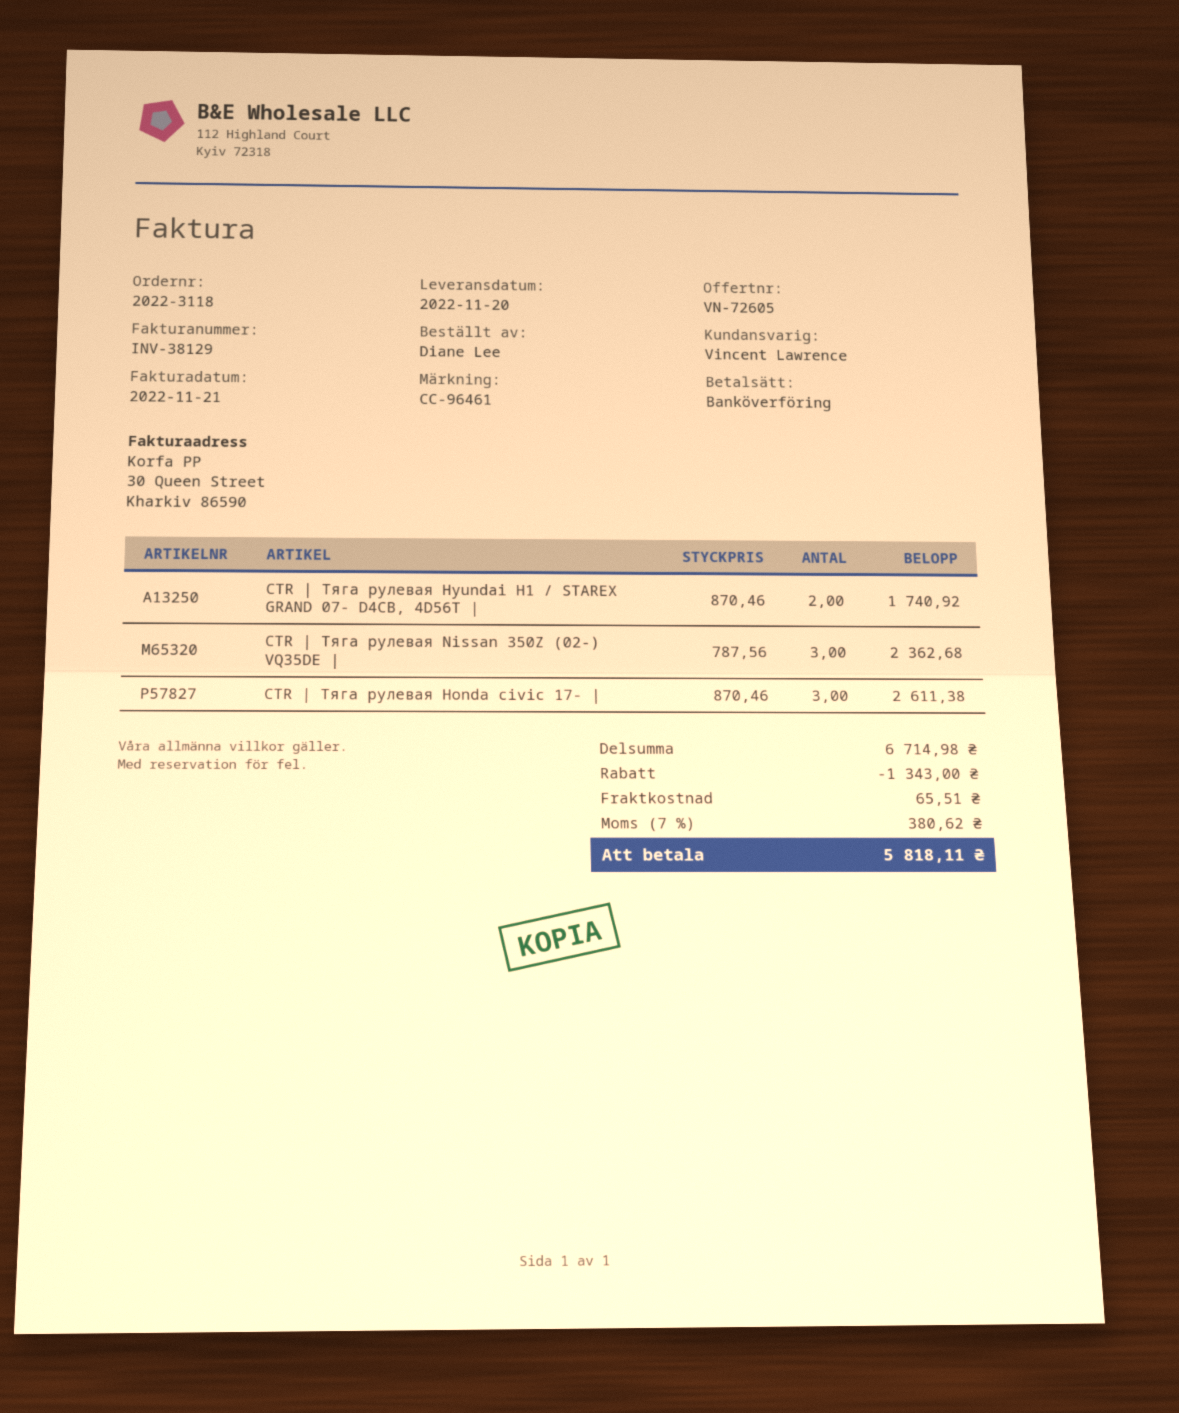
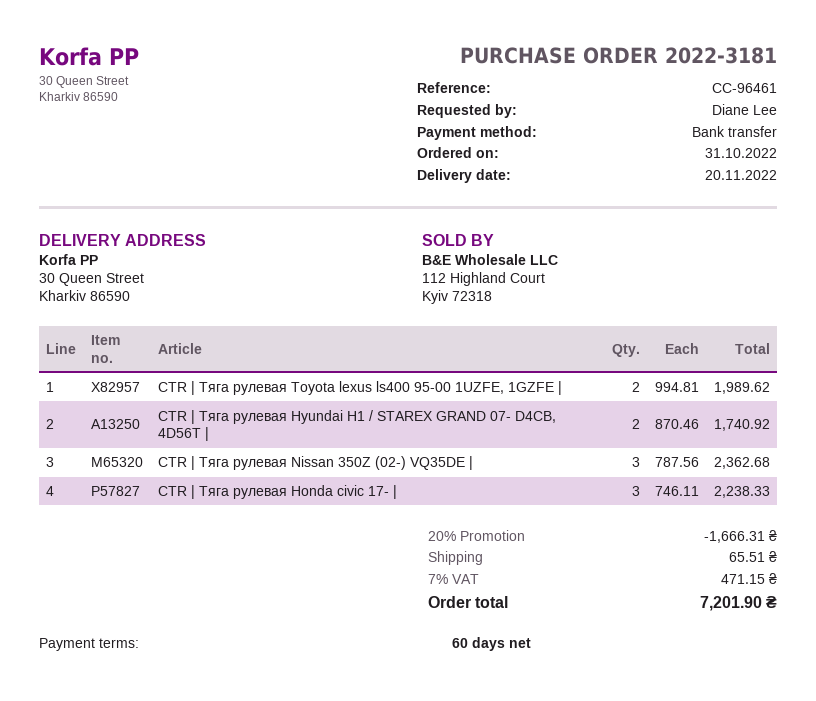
order number: 2022-3118 -> 2022-3181
CTR | Тяга рулевая Honda civic 17- |: 3 x 870.46 = 2611.38 -> 3 x 746.11 = 2238.33
CTR | Тяга рулевая Toyota lexus ls400 95-00 1UZFE, 1GZFE |: none -> 2 x 994.81 = 1989.62
discount: 1343.00 -> 1666.31
tax: 7% = 380.62 -> 7% = 471.15
total: 5818.11 -> 7201.90

